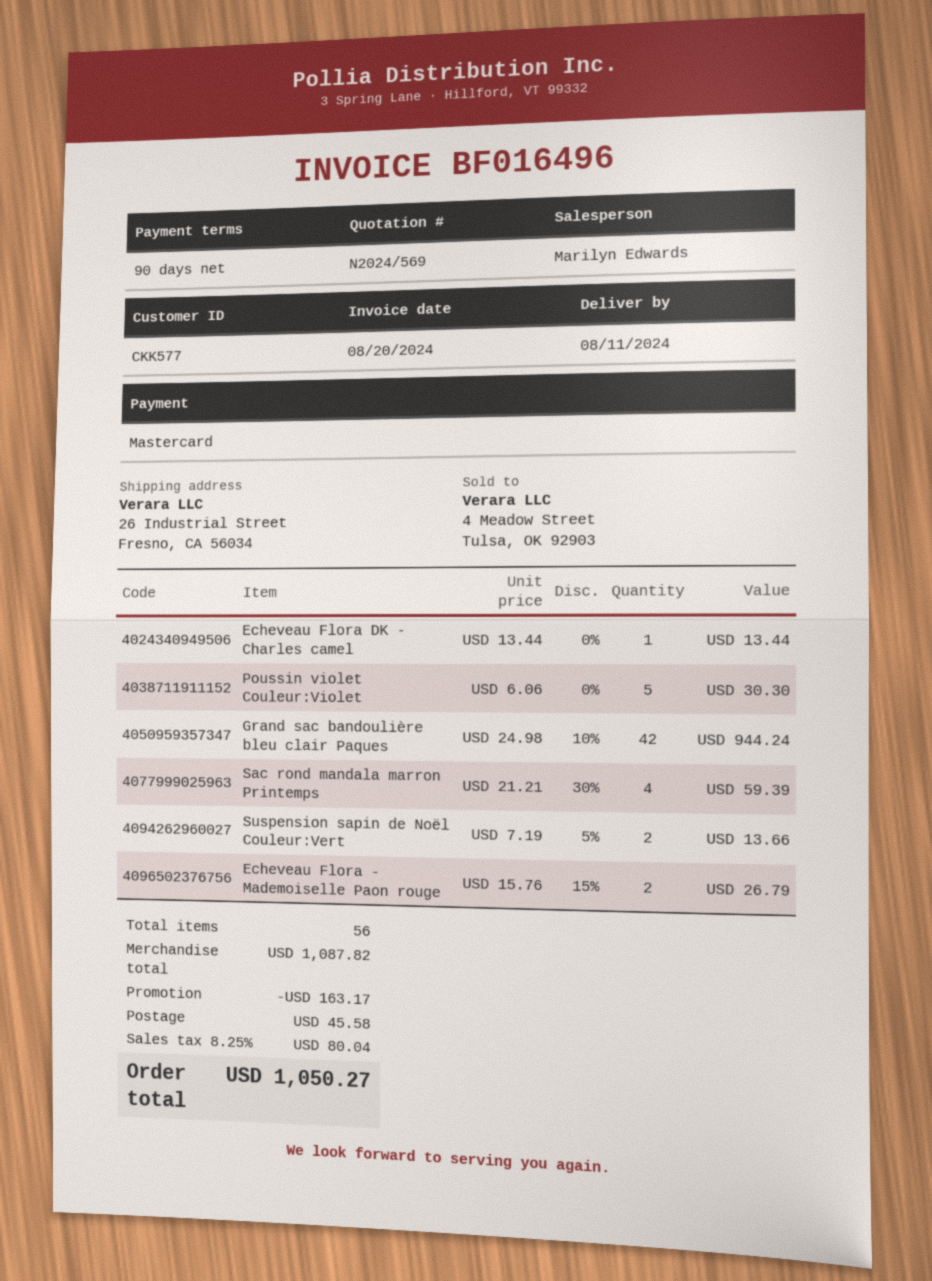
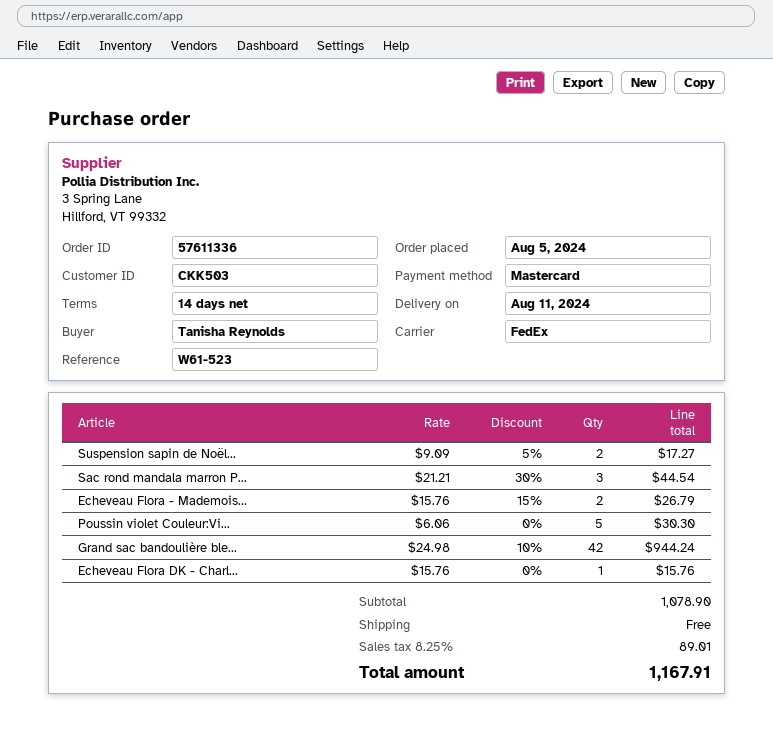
payment terms: 90 days -> 14 days
customer number: CKK577 -> CKK503
Echeveau Flora DK - Charles camel: 1 x 13.44 = 13.44 -> 1 x 15.76 = 15.76
Sac rond mandala marron Printemps: 4 x 21.21 - 30% = 59.39 -> 3 x 21.21 - 30% = 44.54
Suspension sapin de Noël Couleur:Vert: 2 x 7.19 - 5% = 13.66 -> 2 x 9.09 - 5% = 17.27
subtotal: 1087.82 -> 1078.90
discount: 163.17 -> none
shipping: 45.58 -> 0.00
tax: 8.25% = 80.04 -> 8.25% = 89.01
total: 1050.27 -> 1167.91

